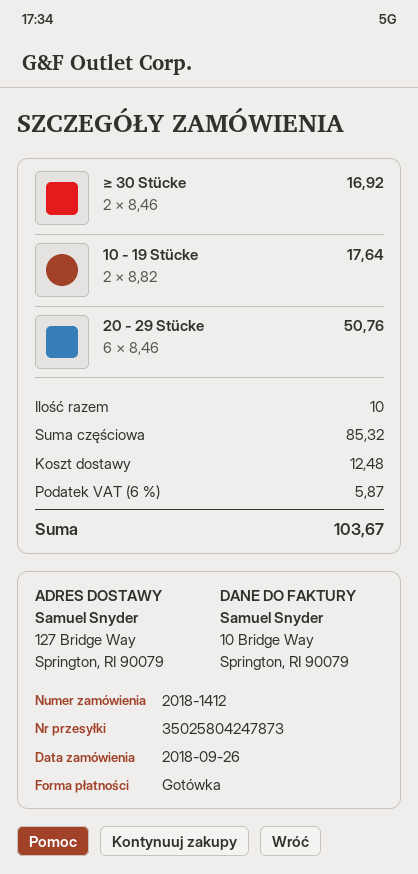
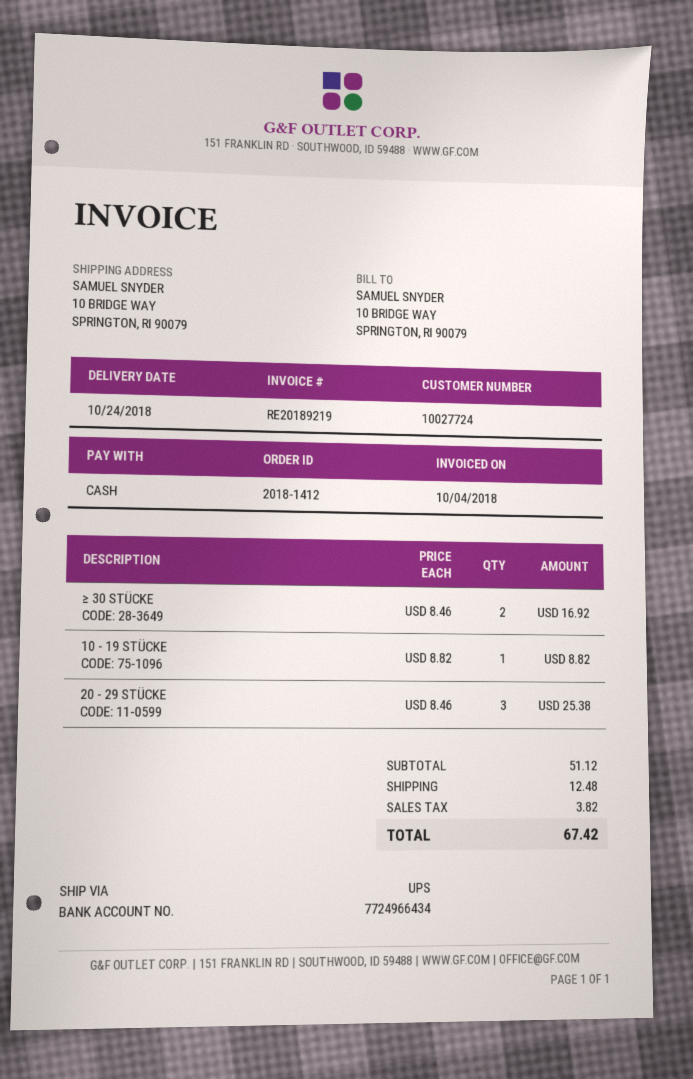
ship to: 127 Bridge Way, Springton, RI 90079 -> 10 BRIDGE WAY, SPRINGTON, RI 90079
10 - 19 Stücke: 2 x 8.82 = 17.64 -> 1 x 8.82 = 8.82
20 - 29 Stücke: 6 x 8.46 = 50.76 -> 3 x 8.46 = 25.38
subtotal: 85.32 -> 51.12
tax: 5.87 -> 3.82
total: 103.67 -> 67.42

